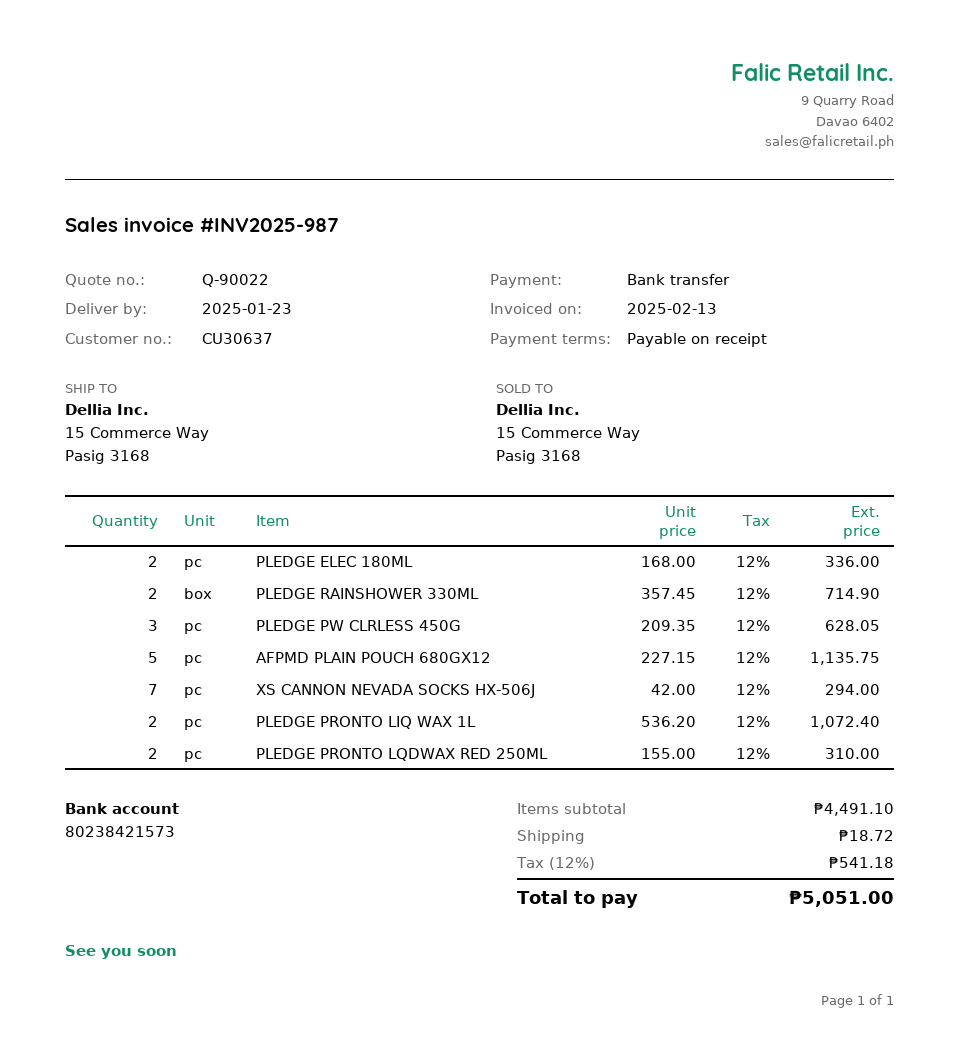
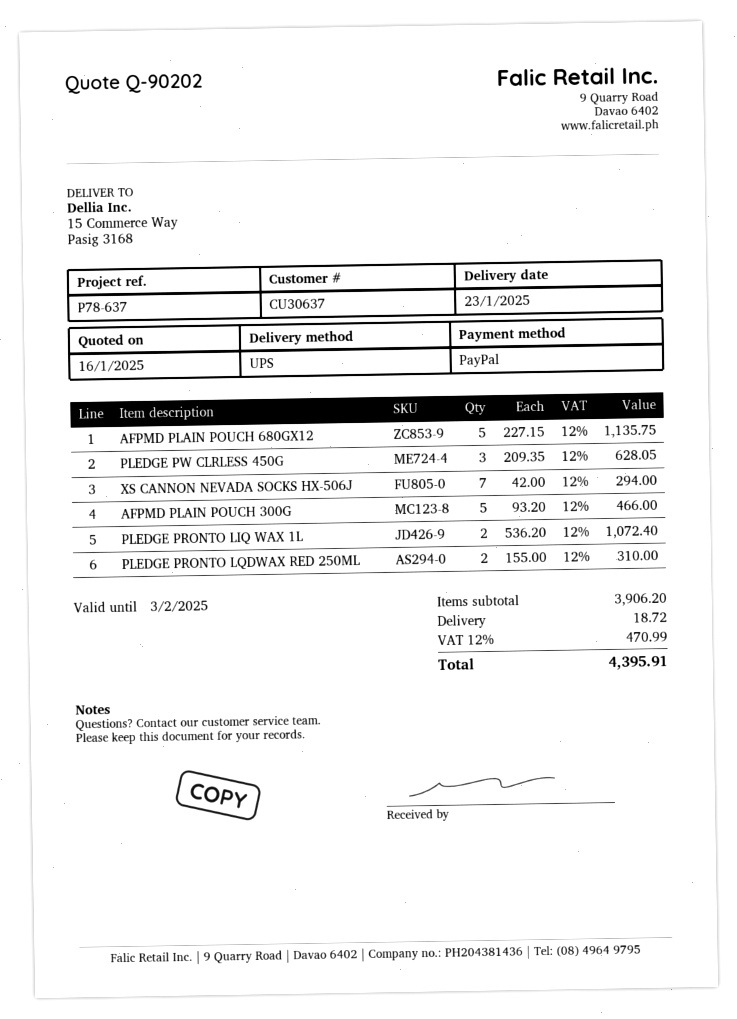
quote number: Q-90022 -> Q-90202
payment method: bank transfer -> PayPal
PLEDGE ELEC 180ML: 2 x 168.00 = 336.00 -> none
PLEDGE RAINSHOWER 330ML: 2 x 357.45 = 714.90 -> none
AFPMD PLAIN POUCH 300G: none -> 5 x 93.20 = 466.00
subtotal: 4491.10 -> 3906.20
tax: 12% = 541.18 -> 12% = 470.99
total: 5051.00 -> 4395.91

